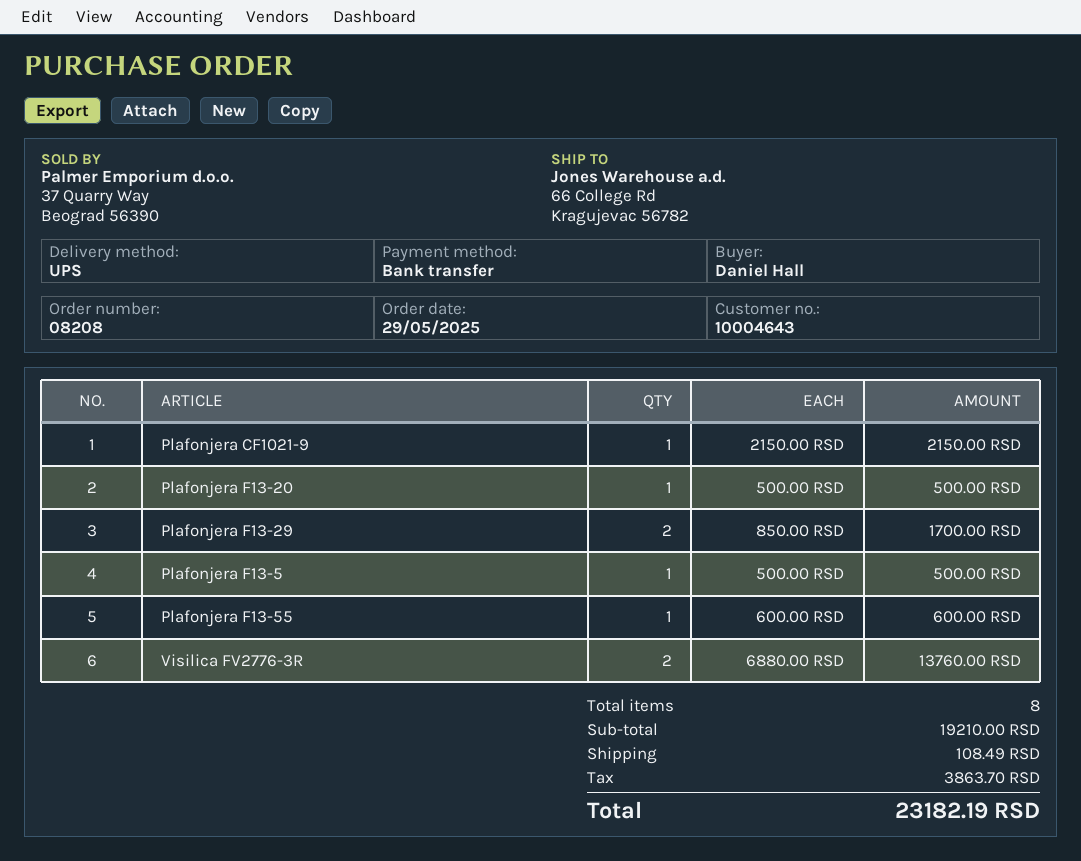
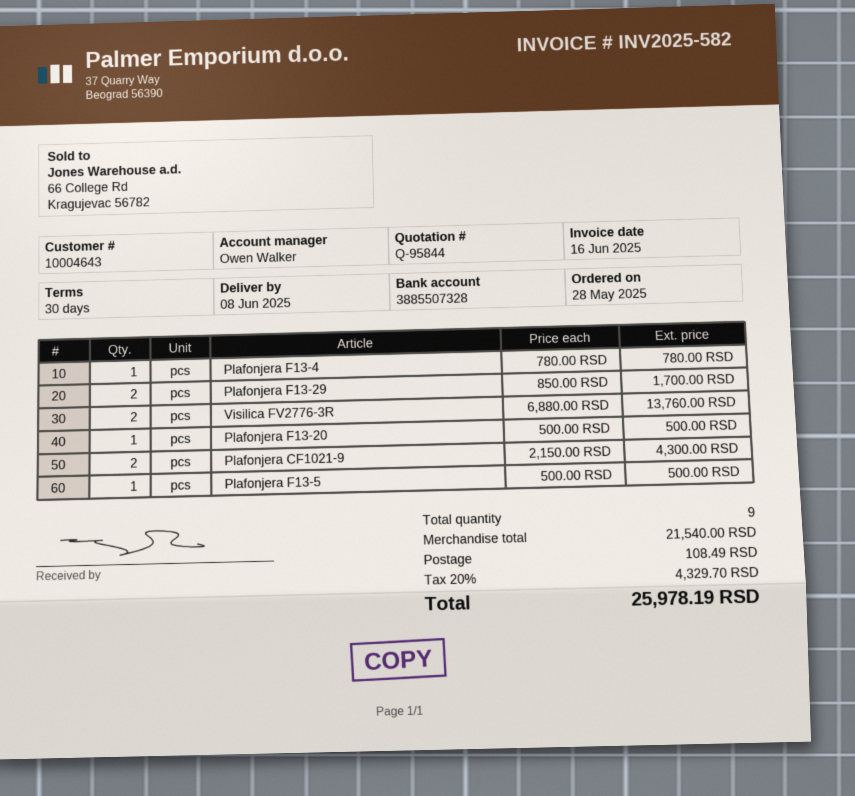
order date: 2025-05-29 -> 2025-05-28
Plafonjera CF1021-9: 1 x 2150.00 = 2150.00 -> 2 x 2150.00 = 4300.00
Plafonjera F13-55: 1 x 600.00 = 600.00 -> none
Plafonjera F13-4: none -> 1 x 780.00 = 780.00
total quantity: 8 -> 9
subtotal: 19210.00 -> 21540.00
tax: 3863.70 -> 4329.70
total: 23182.19 -> 25978.19

